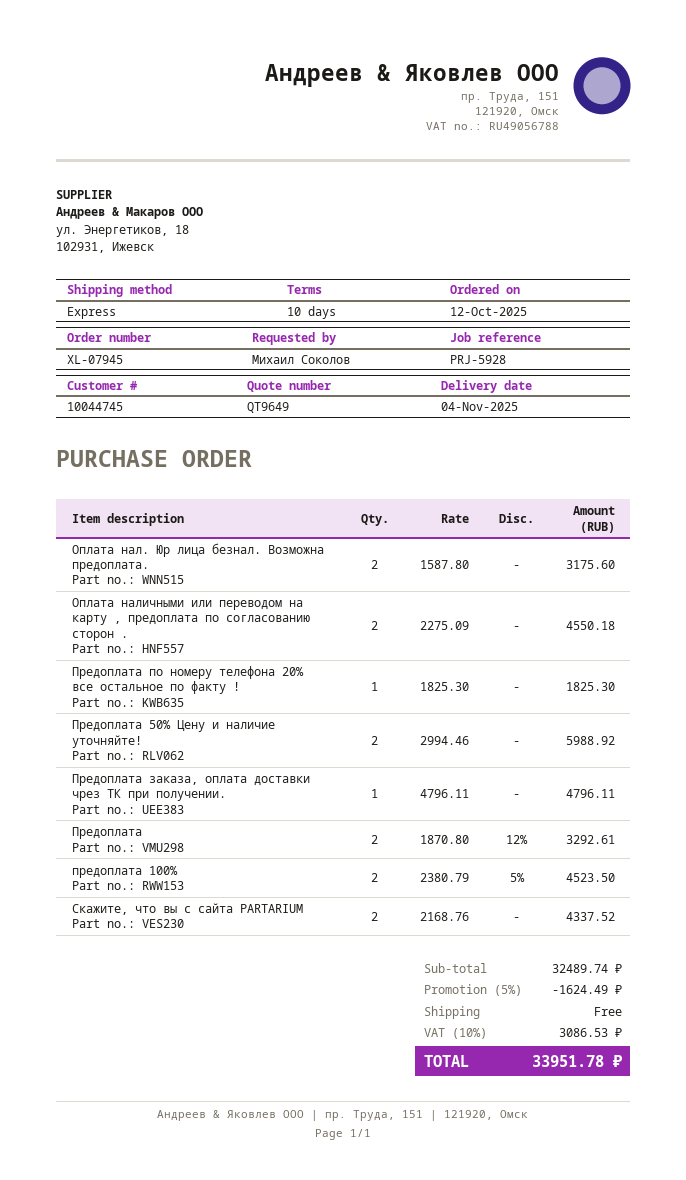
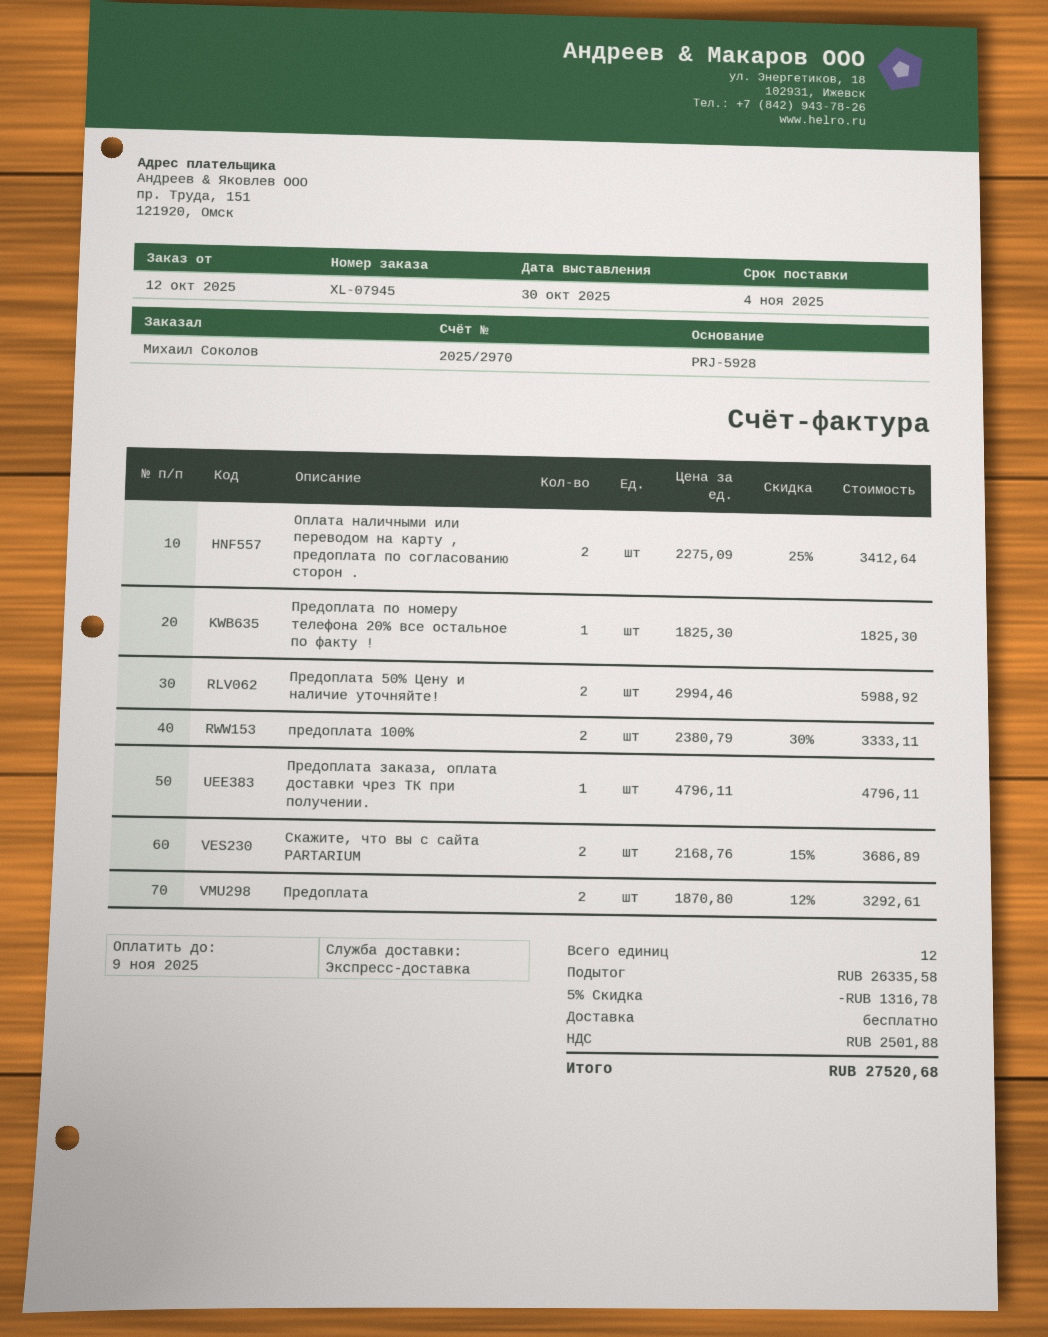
Оплата нал. Юр лица безнал. Возможна предоплата.: 2 x 1587.80 = 3175.60 -> none
Оплата наличными или переводом на карту , предоплата по согласованию сторон .: 2 x 2275.09 = 4550.18 -> 2 x 2275.09 - 25% = 3412.64
предоплата 100%: 2 x 2380.79 - 5% = 4523.50 -> 2 x 2380.79 - 30% = 3333.11
Скажите, что вы с сайта PARTARIUM: 2 x 2168.76 = 4337.52 -> 2 x 2168.76 - 15% = 3686.89
subtotal: 32489.74 -> 26335.58
discount: 5% = 1624.49 -> 5% = 1316.78
tax: 3086.53 -> 2501.88
total: 33951.78 -> 27520.68

